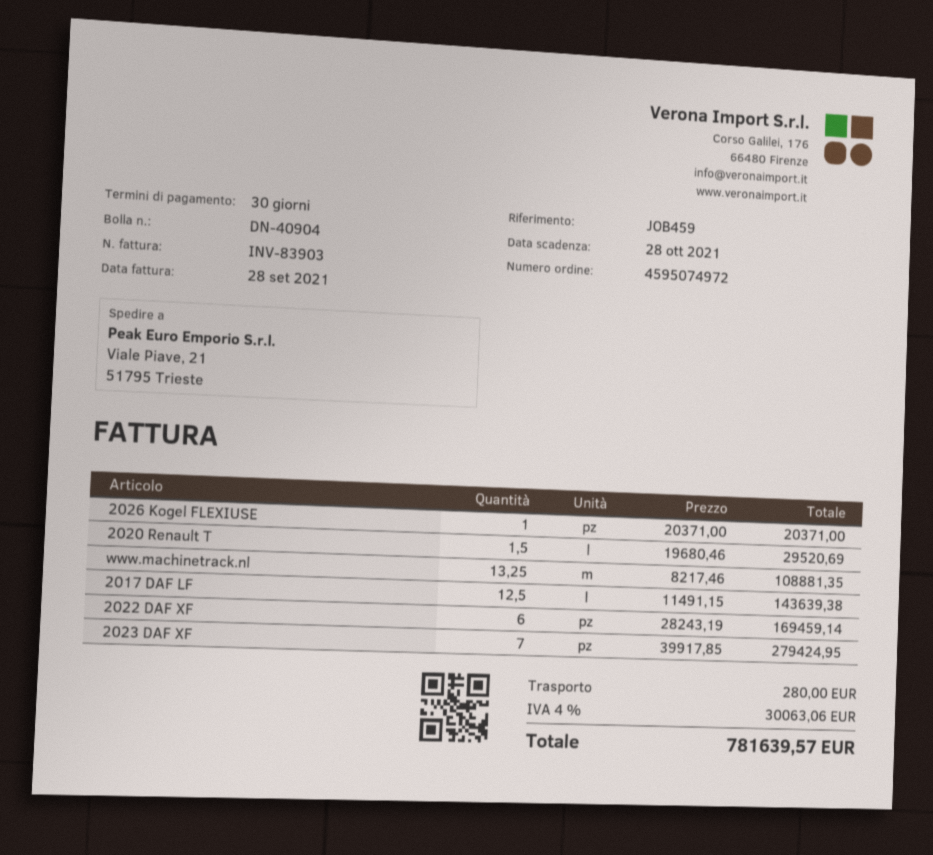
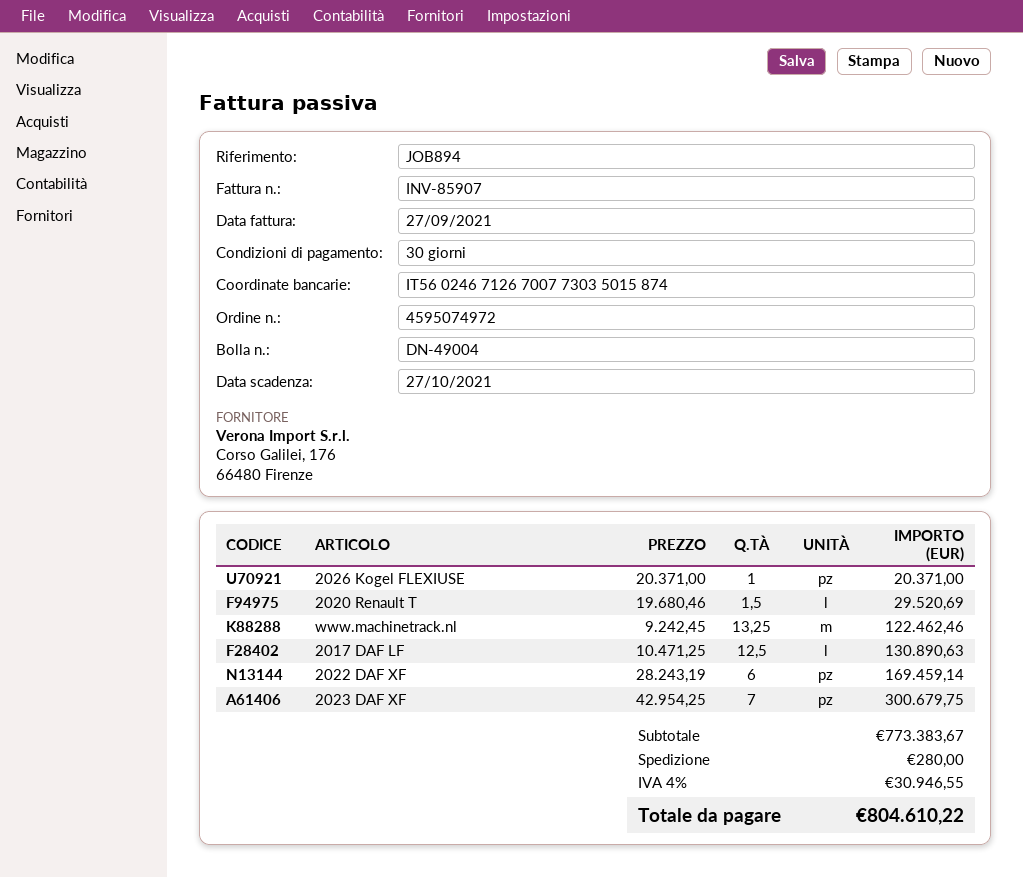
delivery note number: DN-40904 -> DN-49004
invoice number: INV-83903 -> INV-85907
invoice date: 2021-09-28 -> 2021-09-27
due date: 2021-10-28 -> 2021-10-27
reference: JOB459 -> JOB894
www.machinetrack.nl: 13.25 x 8217.46 = 108881.35 -> 13.25 x 9242.45 = 122462.46
2017 DAF LF: 12.5 x 11491.15 = 143639.38 -> 12.5 x 10471.25 = 130890.63
2023 DAF XF: 7 x 39917.85 = 279424.95 -> 7 x 42954.25 = 300679.75
tax: 4% = 30063.06 -> 4% = 30946.55
total: 781639.57 -> 804610.22

